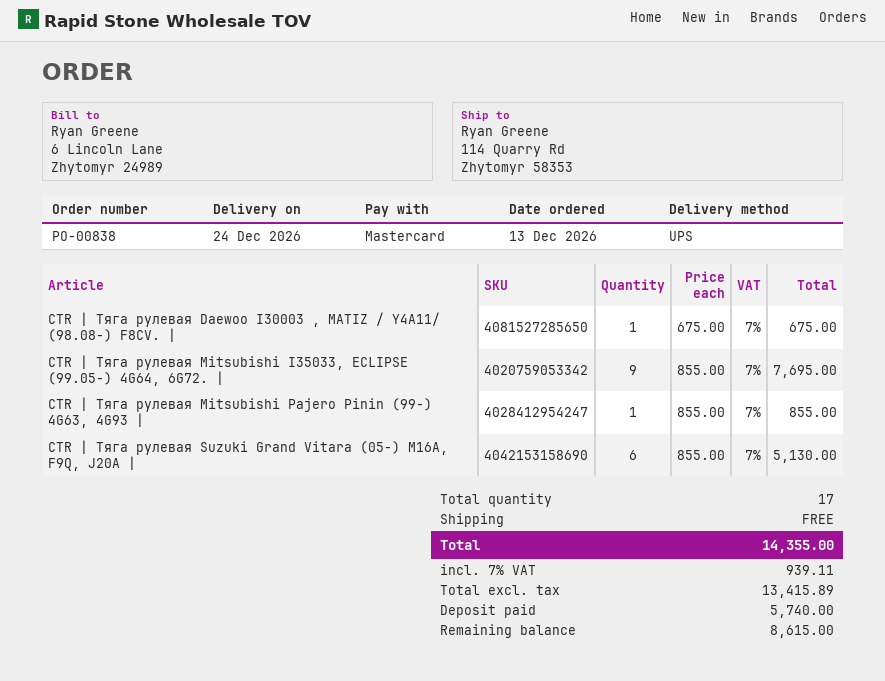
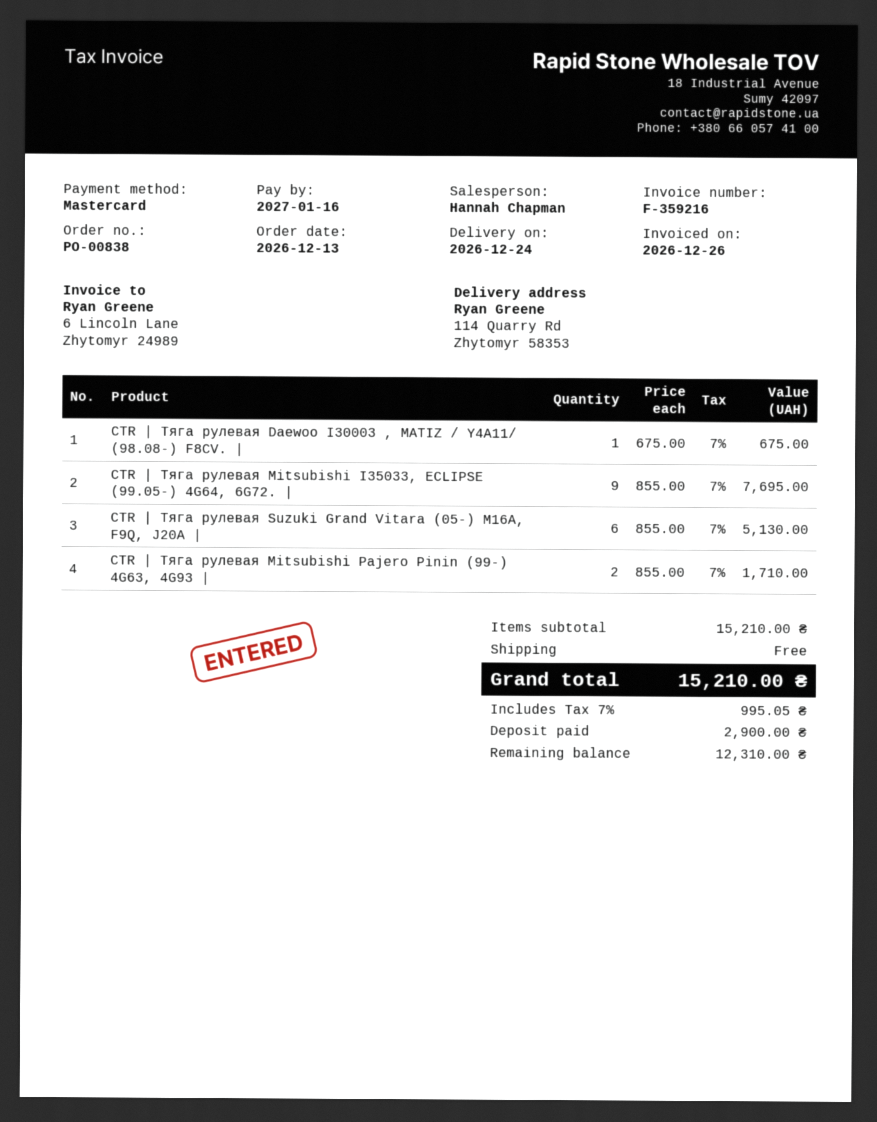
CTR | Тяга рулевая Mitsubishi Pajero Pinin (99-) 4G63, 4G93 |: 1 x 855.00 = 855.00 -> 2 x 855.00 = 1710.00
tax: 7% = 939.11 -> 7% = 995.05
total: 14355.00 -> 15210.00
deposit: 5740.00 -> 2900.00
balance: 8615.00 -> 12310.00

